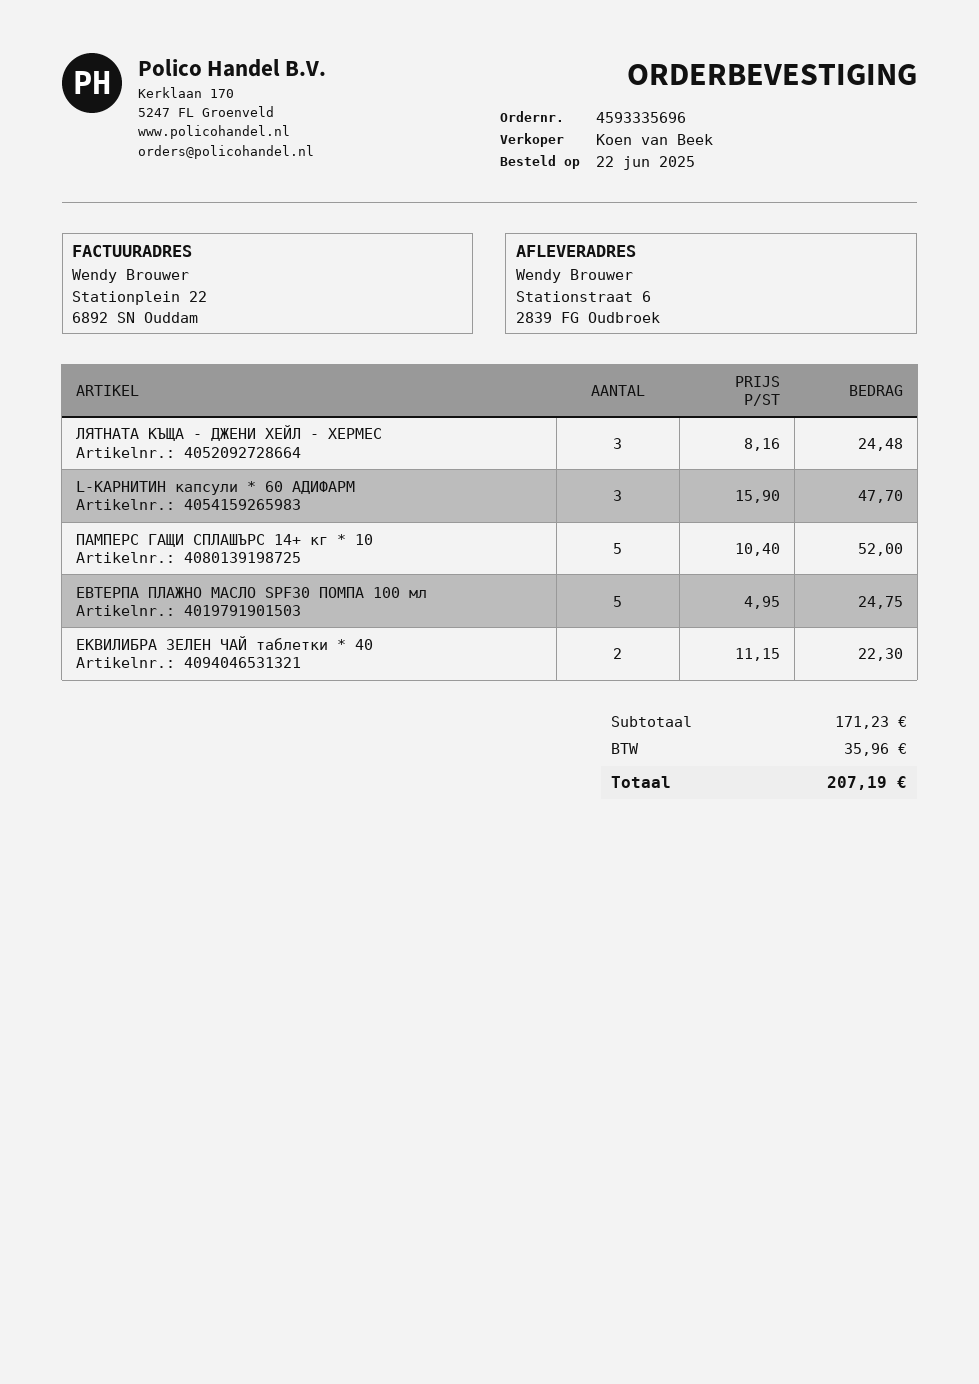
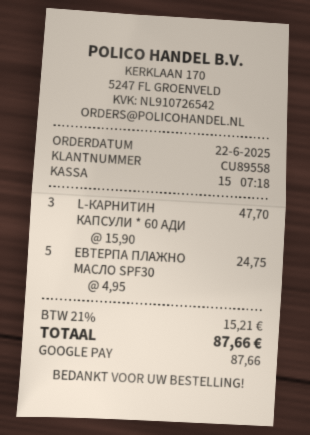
ЛЯТНАТА КЪЩА - ДЖЕНИ ХЕЙЛ - ХЕРМЕС: 3 x 8.16 = 24.48 -> none
ПАМПЕРС ГАЩИ СПЛАШЪРС 14+ кг * 10: 5 x 10.40 = 52.00 -> none
ЕКВИЛИБРА ЗЕЛЕН ЧАЙ таблетки * 40: 2 x 11.15 = 22.30 -> none
tax: 35.96 -> 15.21
total: 207.19 -> 87.66

